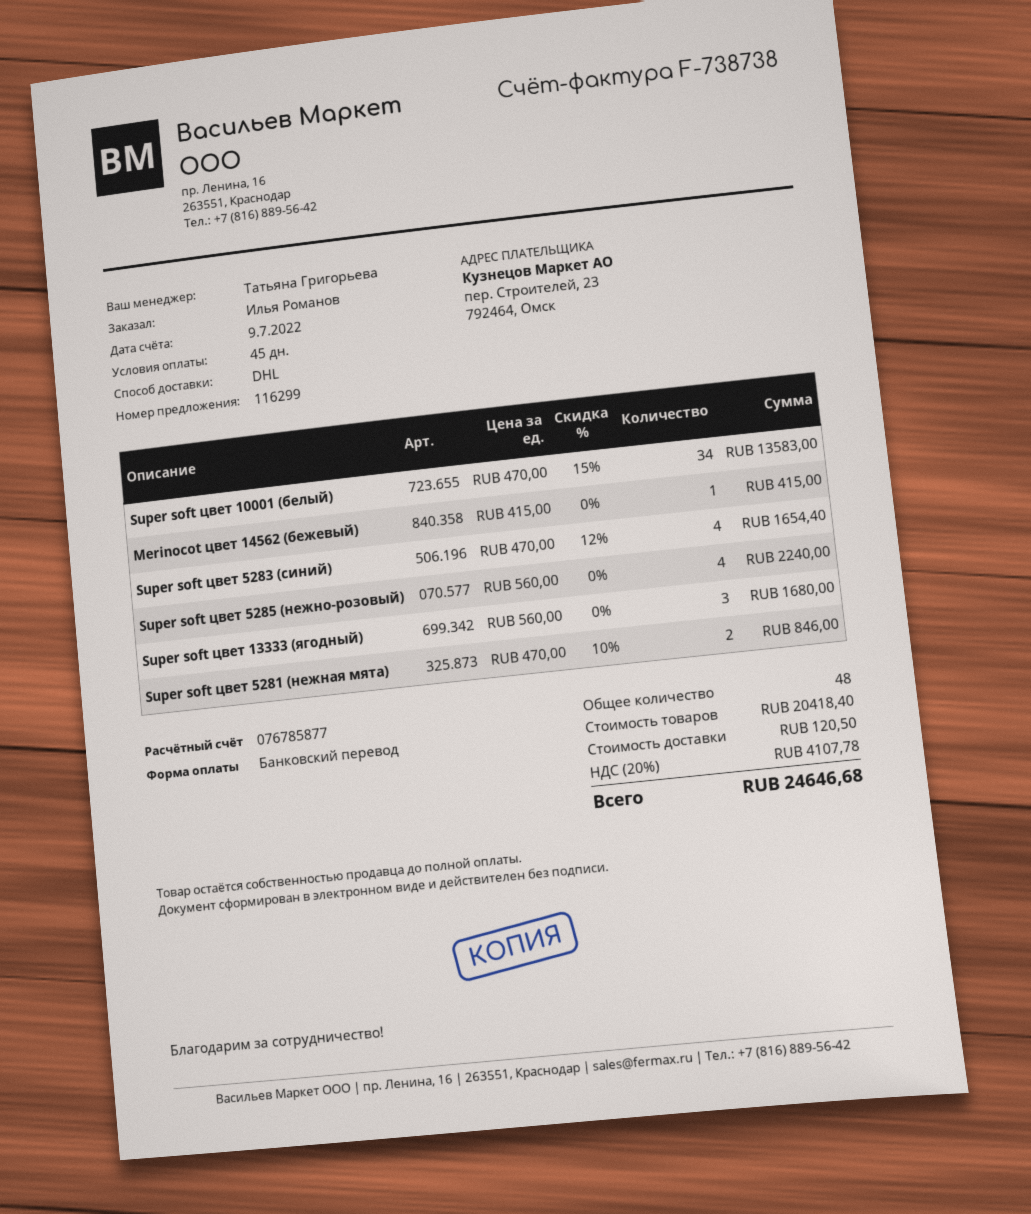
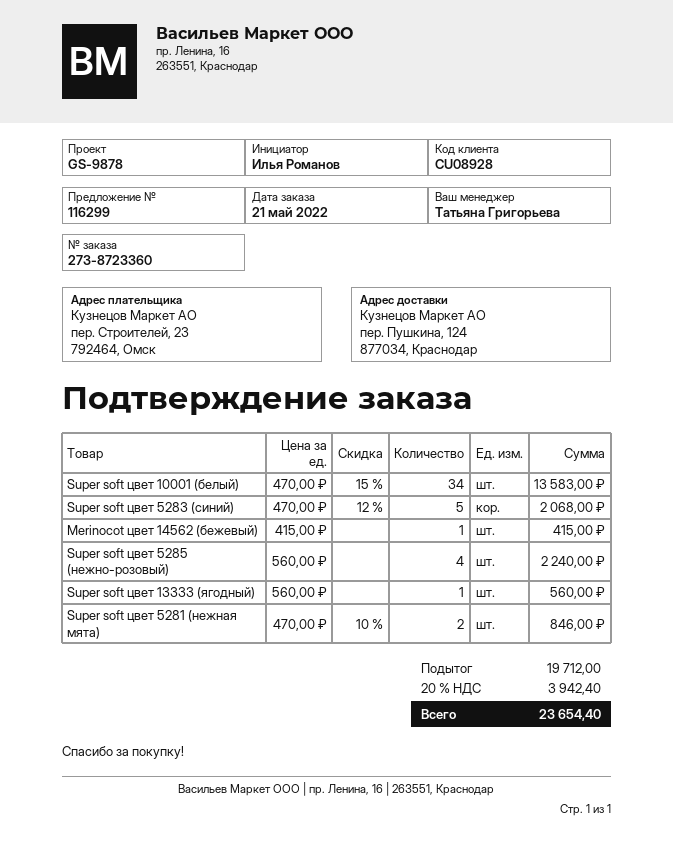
Super soft цвет 5283 (синий): 4 x 470.00 - 12% = 1654.40 -> 5 x 470.00 - 12% = 2068.00
Super soft цвет 13333 (ягодный): 3 x 560.00 = 1680.00 -> 1 x 560.00 = 560.00
subtotal: 20418.40 -> 19712.00
shipping: 120.50 -> none
tax: 20% = 4107.78 -> 20% = 3942.40
total: 24646.68 -> 23654.40

